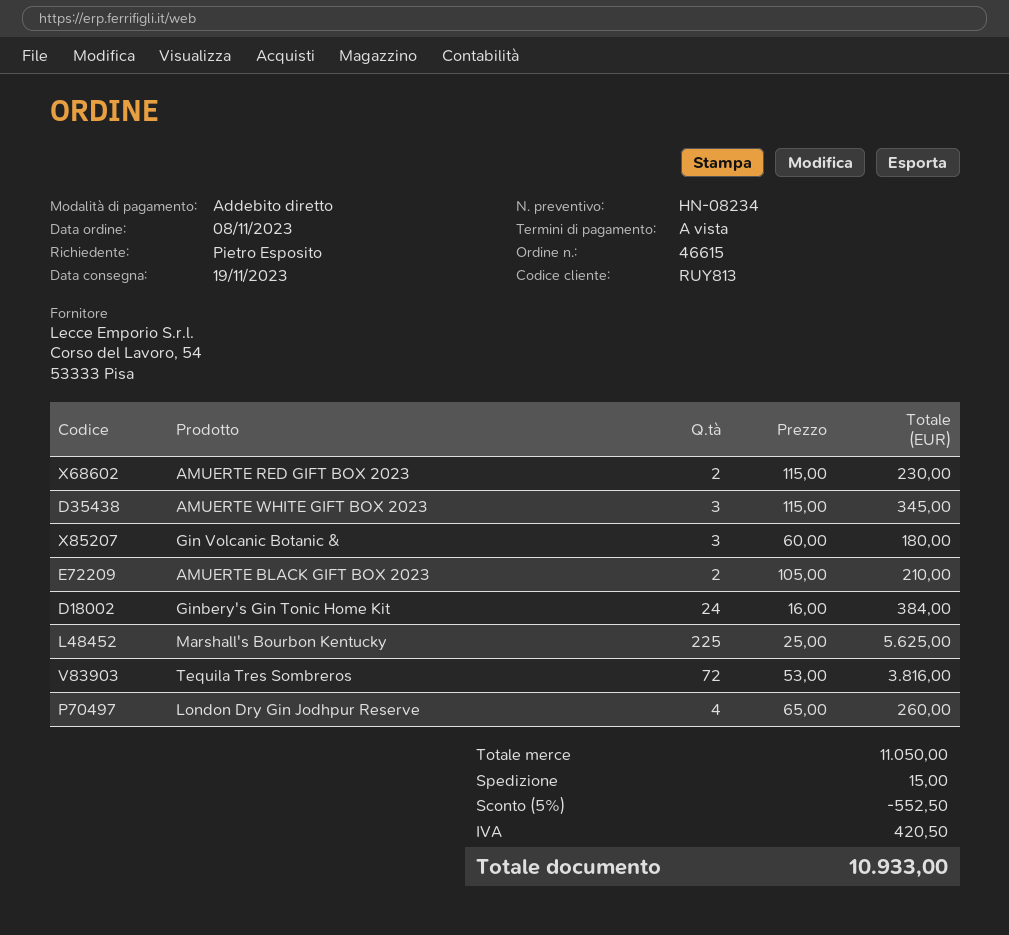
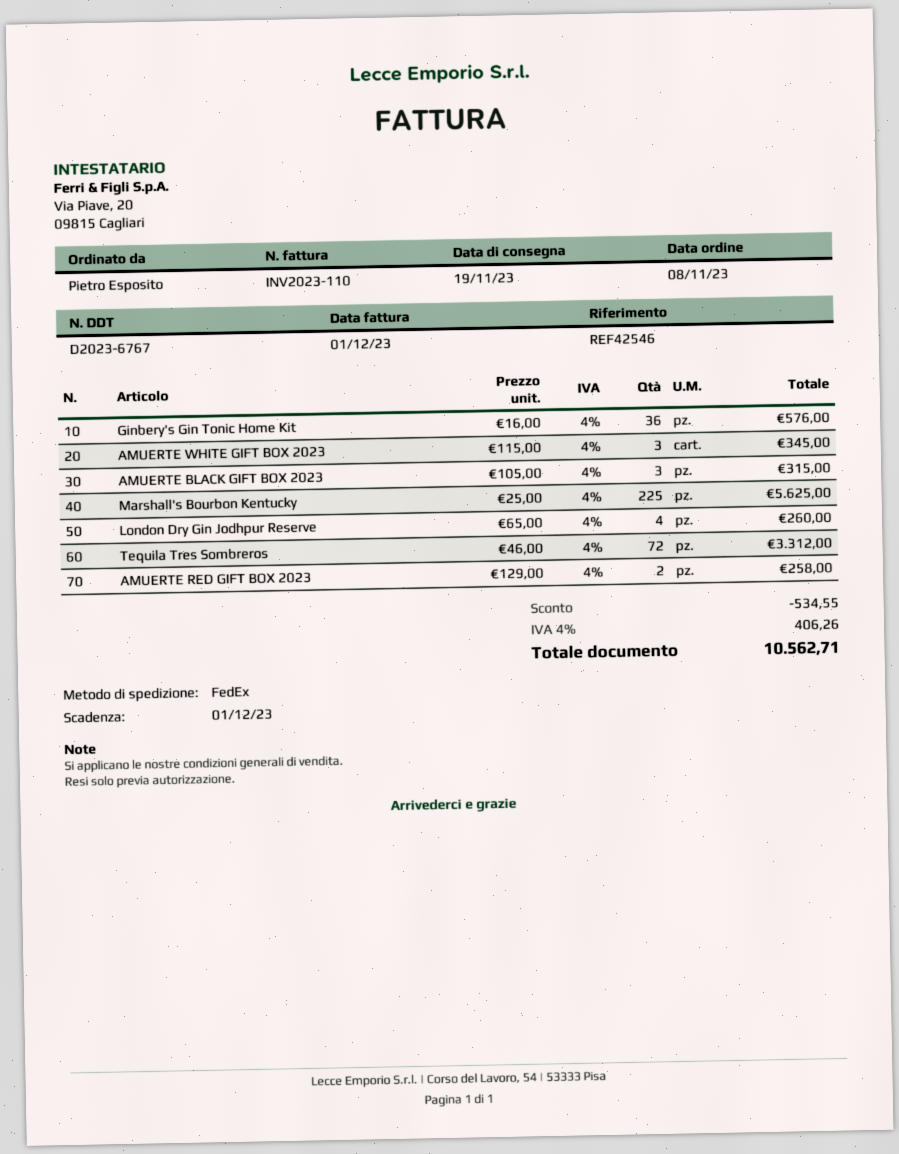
AMUERTE RED GIFT BOX 2023: 2 x 115.00 = 230.00 -> 2 x 129.00 = 258.00
Gin Volcanic Botanic &: 3 x 60.00 = 180.00 -> none
AMUERTE BLACK GIFT BOX 2023: 2 x 105.00 = 210.00 -> 3 x 105.00 = 315.00
Ginbery's Gin Tonic Home Kit: 24 x 16.00 = 384.00 -> 36 x 16.00 = 576.00
Tequila Tres Sombreros: 72 x 53.00 = 3816.00 -> 72 x 46.00 = 3312.00
discount: 552.50 -> 534.55
shipping: 15.00 -> none
tax: 420.50 -> 406.26
total: 10933.00 -> 10562.71

